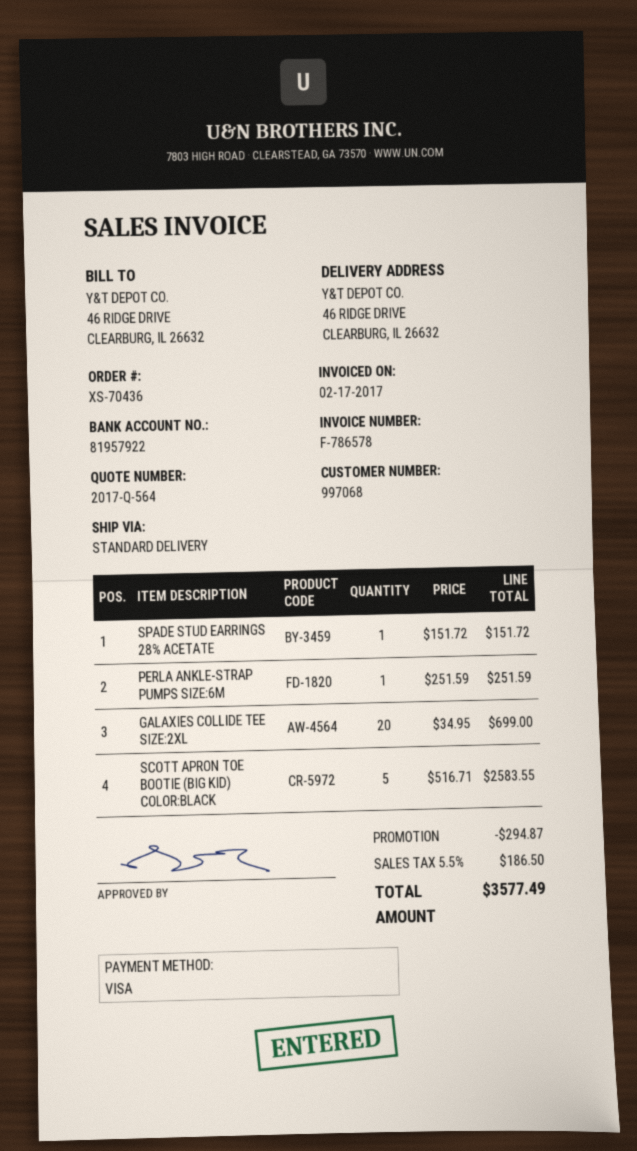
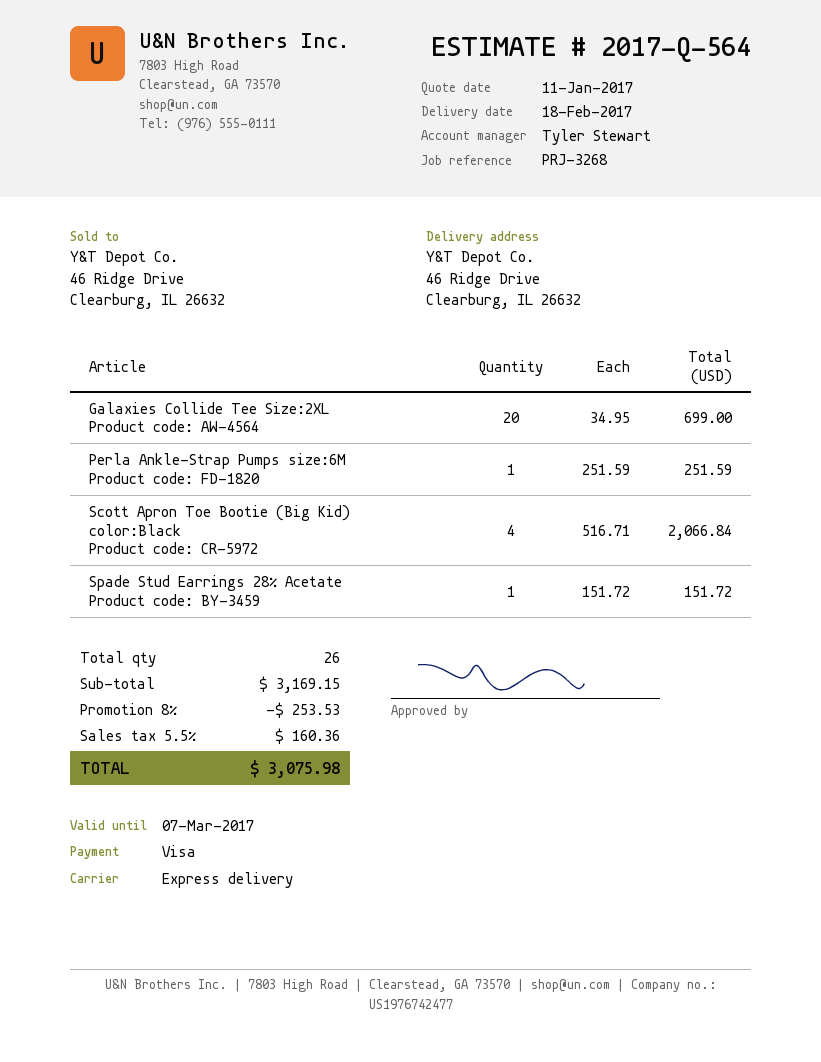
shipping method: standard -> express
SCOTT APRON TOE BOOTIE (BIG KID) COLOR:BLACK: 5 x 516.71 = 2583.55 -> 4 x 516.71 = 2066.84
discount: 294.87 -> 253.53
tax: 5.5% = 186.50 -> 5.5% = 160.36
total: 3577.49 -> 3075.98

